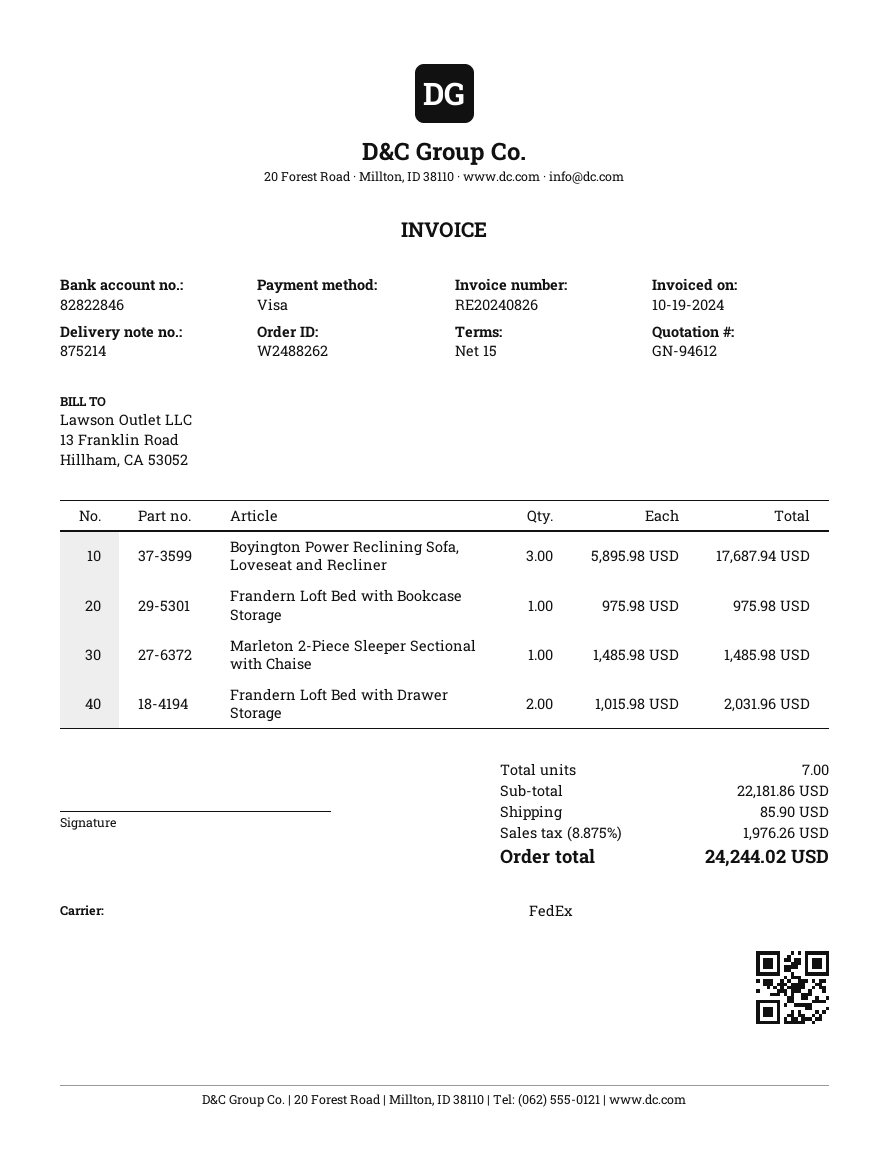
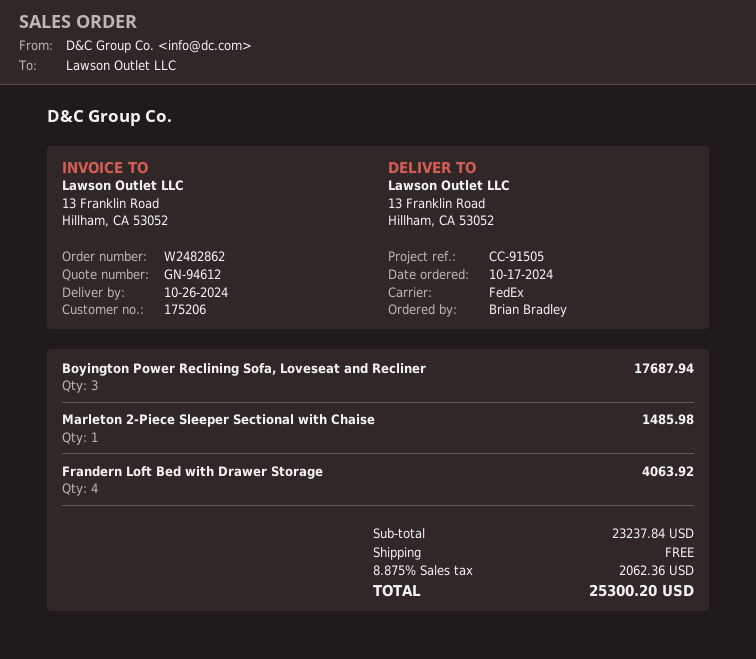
order number: W2488262 -> W2482862
Frandern Loft Bed with Bookcase Storage: 1 for 975.98 -> none
Frandern Loft Bed with Drawer Storage: 2 for 2031.96 -> 4 for 4063.92
subtotal: 22181.86 -> 23237.84
shipping: 85.90 -> 0.00
tax: 8.875% = 1976.26 -> 8.875% = 2062.36
total: 24244.02 -> 25300.20

